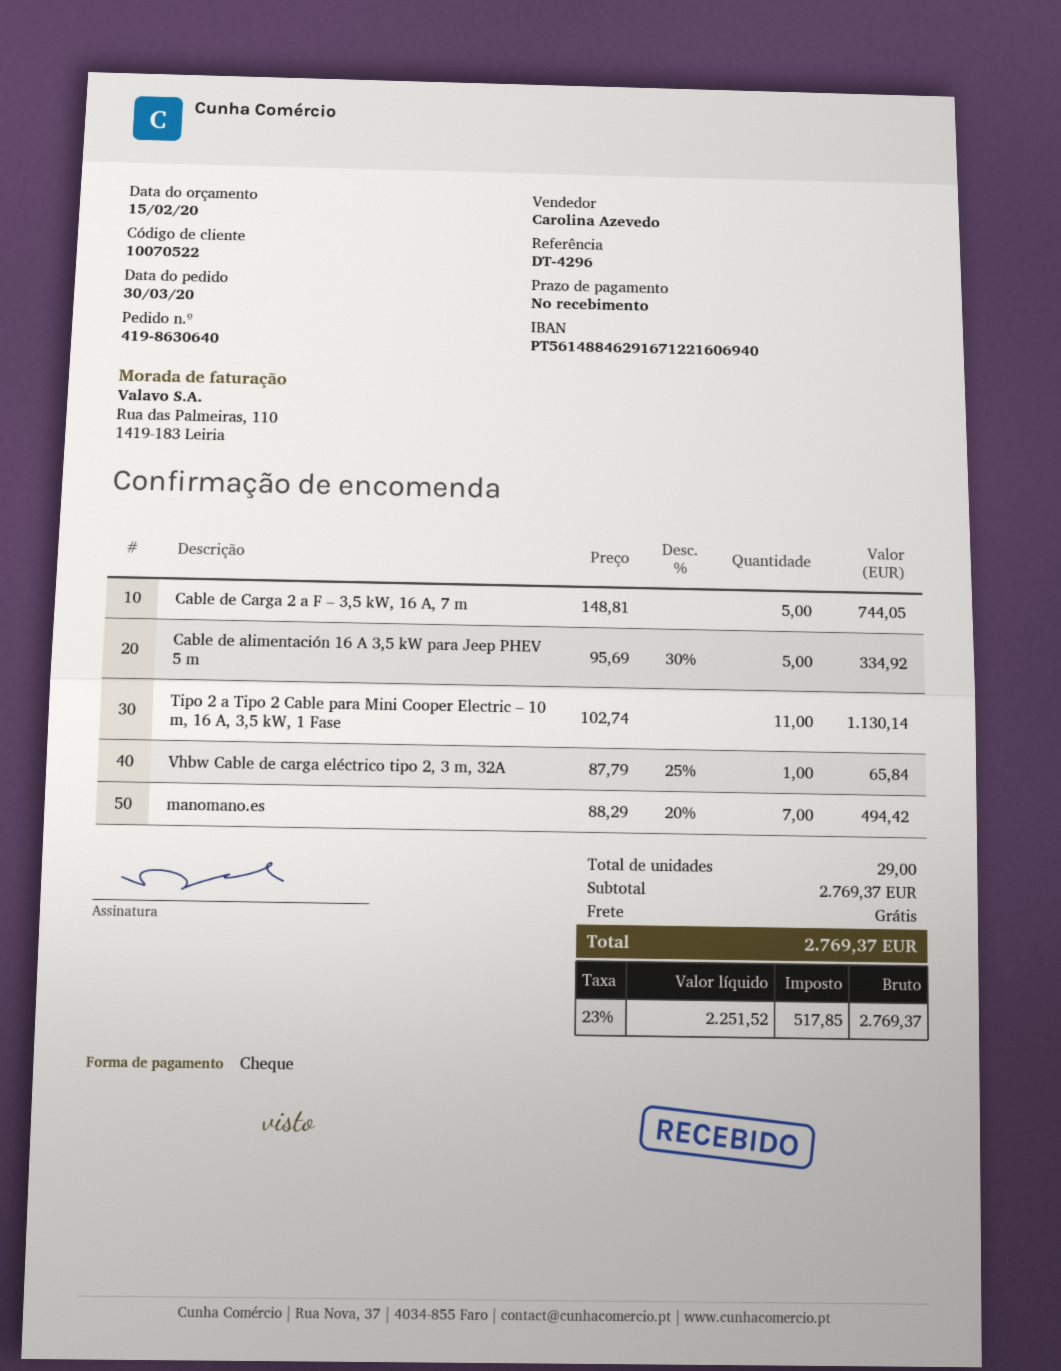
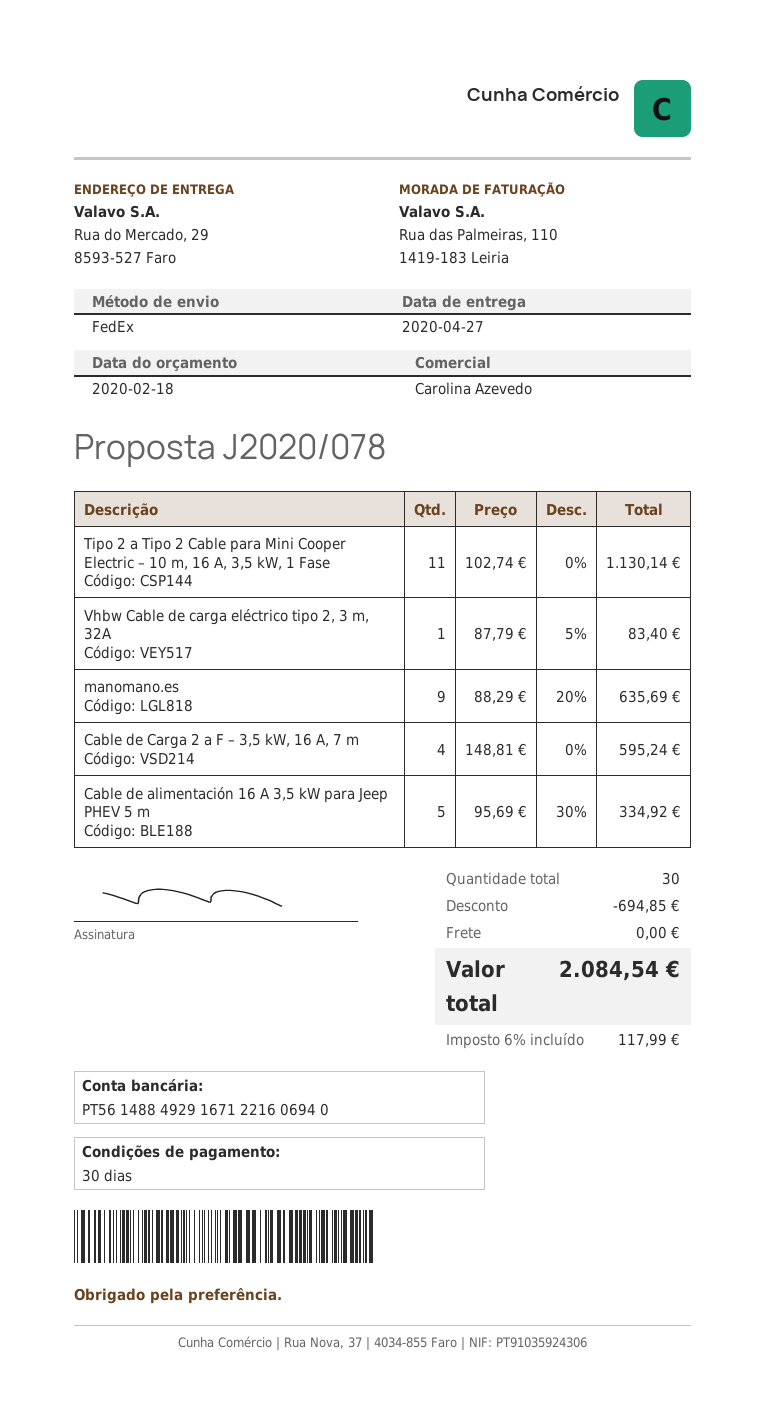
quote date: 2020-02-15 -> 2020-02-18
payment terms: on receipt -> 30 days
bank account: PT56148846291671221606940 -> PT56148849291671221606940
Cable de Carga 2 a F – 3,5 kW, 16 A, 7 m: 5 x 148.81 = 744.05 -> 4 x 148.81 = 595.24
Vhbw Cable de carga eléctrico tipo 2, 3 m, 32A: 1 x 87.79 - 25% = 65.84 -> 1 x 87.79 - 5% = 83.40
manomano.es: 7 x 88.29 - 20% = 494.42 -> 9 x 88.29 - 20% = 635.69
total quantity: 29 -> 30
discount: none -> 694.85
tax: 23% = 517.85 -> 6% = 117.99
total: 2769.37 -> 2084.54

